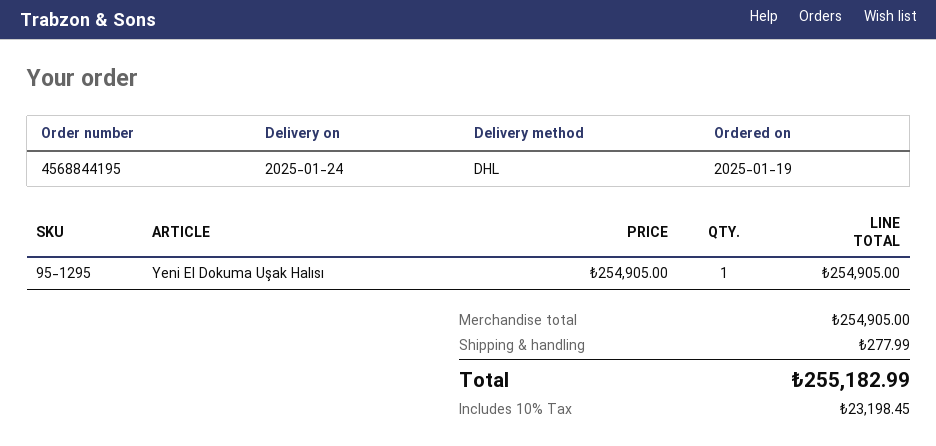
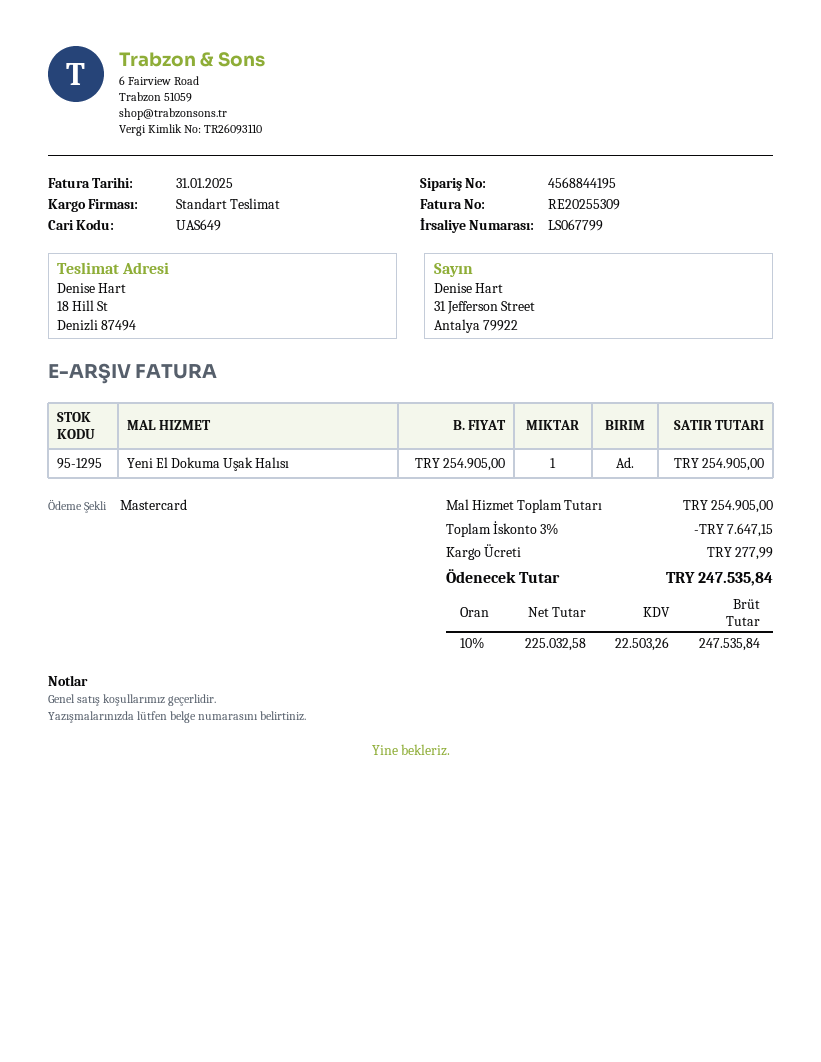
shipping method: DHL -> standard
discount: none -> 3% = 7647.15
tax: 10% = 23198.45 -> 10% = 22503.26
total: 255182.99 -> 247535.84

